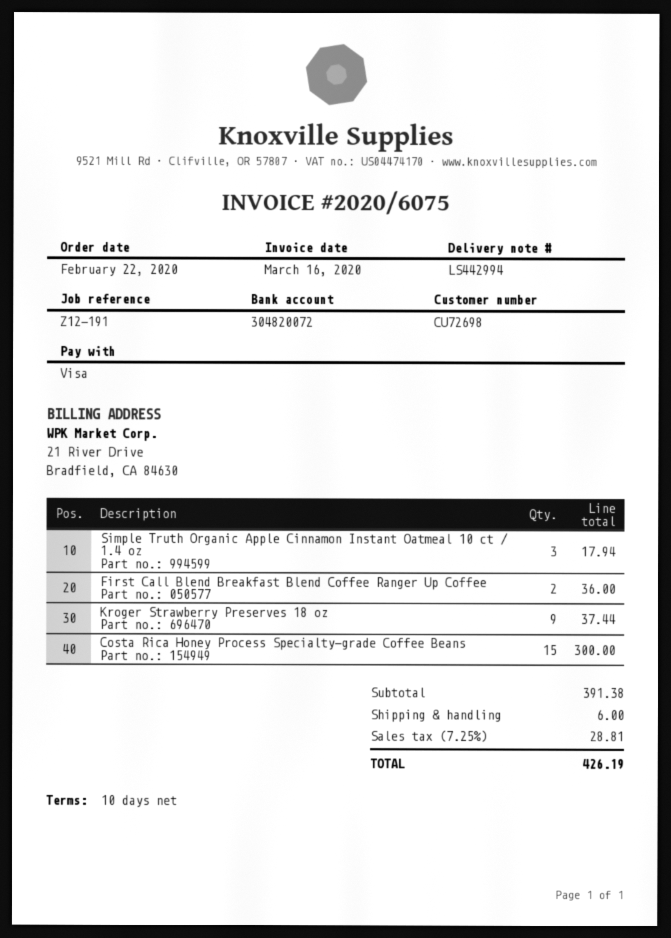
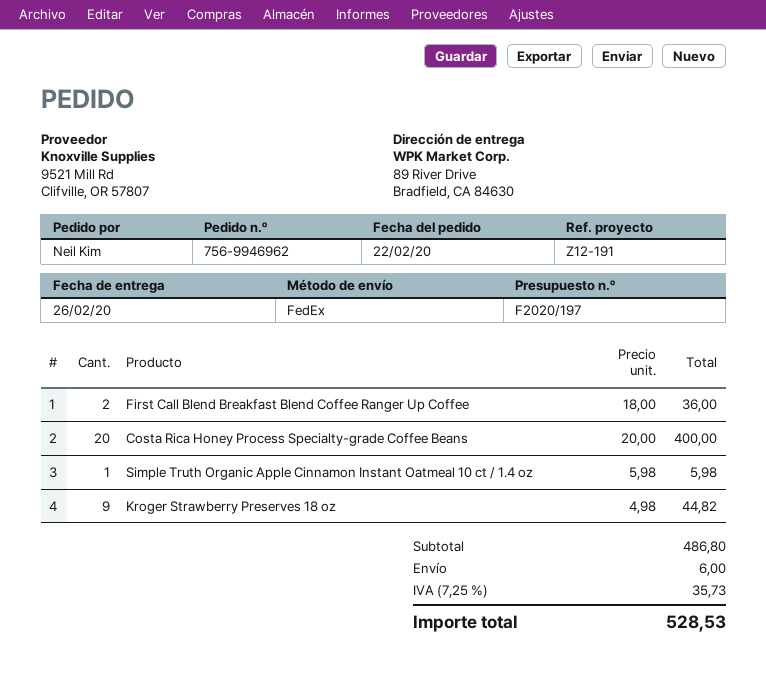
Simple Truth Organic Apple Cinnamon Instant Oatmeal 10 ct / 1.4 oz: 3 for 17.94 -> 1 for 5.98
Kroger Strawberry Preserves 18 oz: 9 for 37.44 -> 9 for 44.82
Costa Rica Honey Process Specialty-grade Coffee Beans: 15 for 300.00 -> 20 for 400.00
subtotal: 391.38 -> 486.80
tax: 7.25% = 28.81 -> 7.25% = 35.73
total: 426.19 -> 528.53

